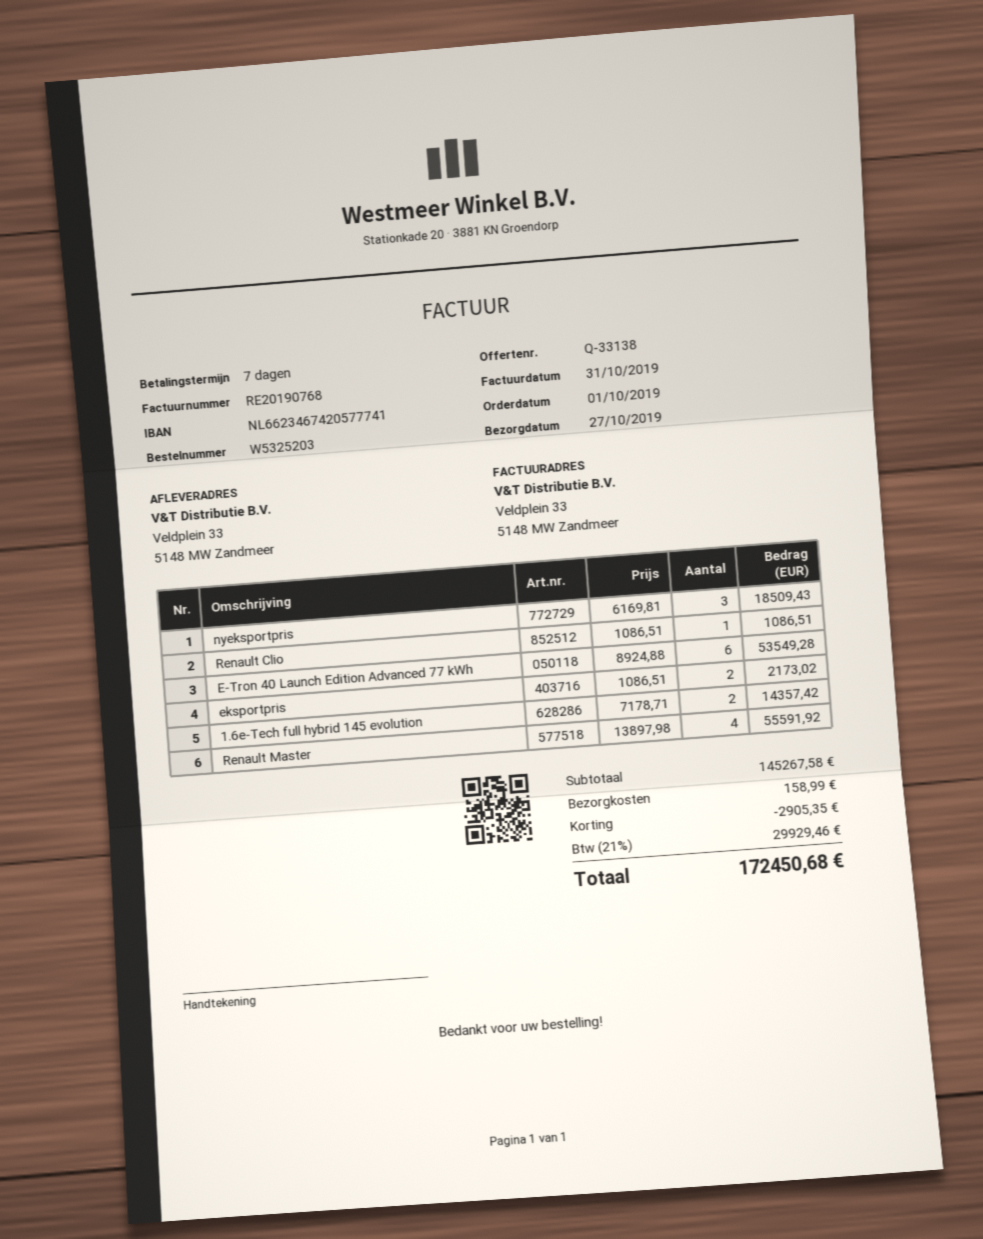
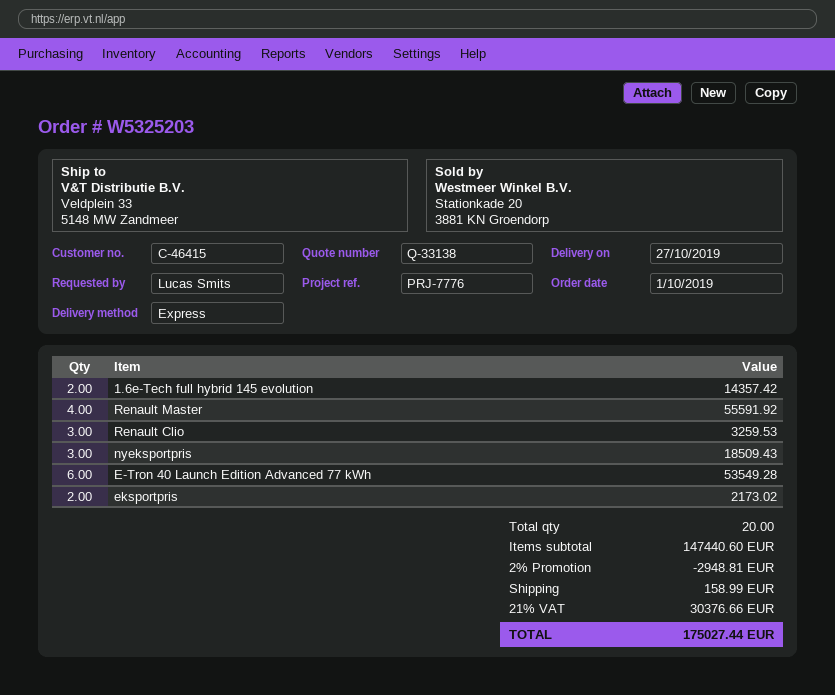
Renault Clio: 1 for 1086.51 -> 3 for 3259.53
subtotal: 145267.58 -> 147440.60
discount: 2905.35 -> 2948.81
tax: 21% = 29929.46 -> 21% = 30376.66
total: 172450.68 -> 175027.44

